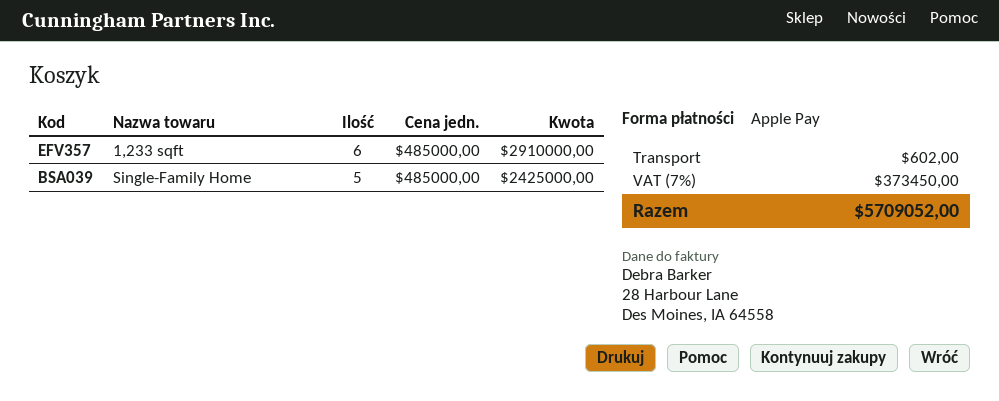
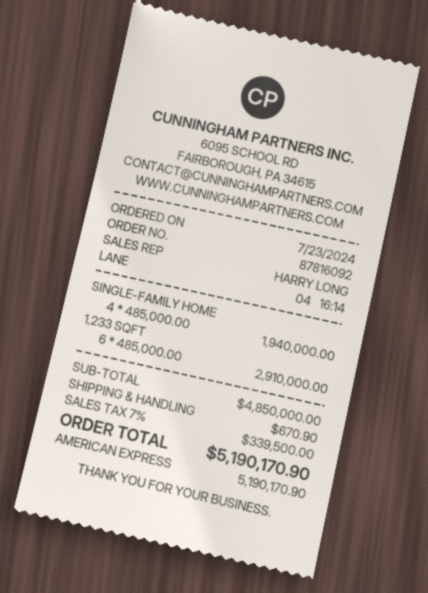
payment method: Apple Pay -> American Express
Single-Family Home: 5 x 485000.00 = 2425000.00 -> 4 x 485000.00 = 1940000.00
shipping: 602.00 -> 670.90
tax: 7% = 373450.00 -> 7% = 339500.00
total: 5709052.00 -> 5190170.90

